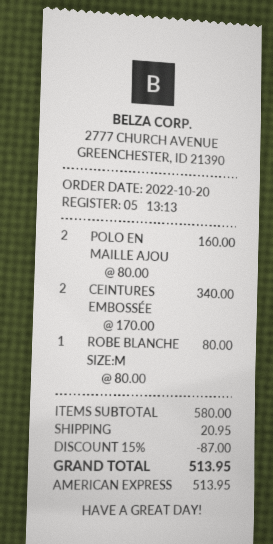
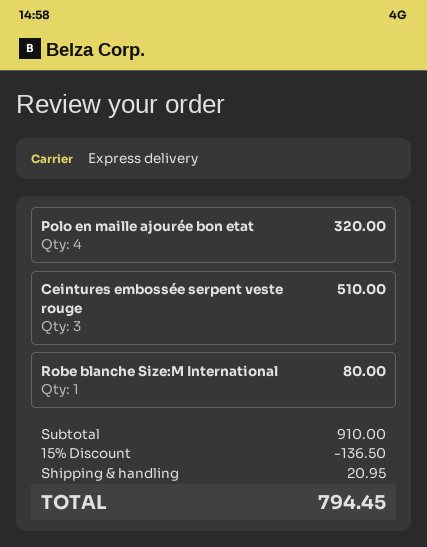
POLO EN MAILLE AJOU: 2 for 160.00 -> 4 for 320.00
CEINTURES EMBOSSÉE: 2 for 340.00 -> 3 for 510.00
subtotal: 580.00 -> 910.00
discount: 15% = 87.00 -> 15% = 136.50
total: 513.95 -> 794.45

